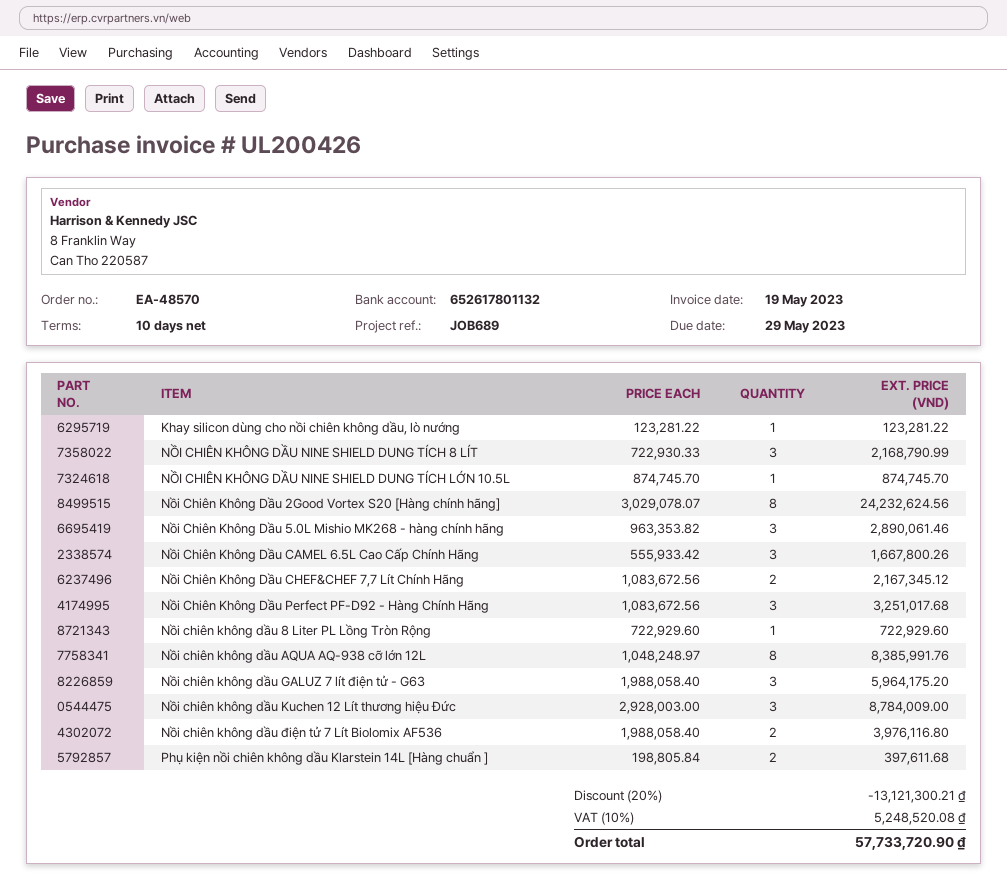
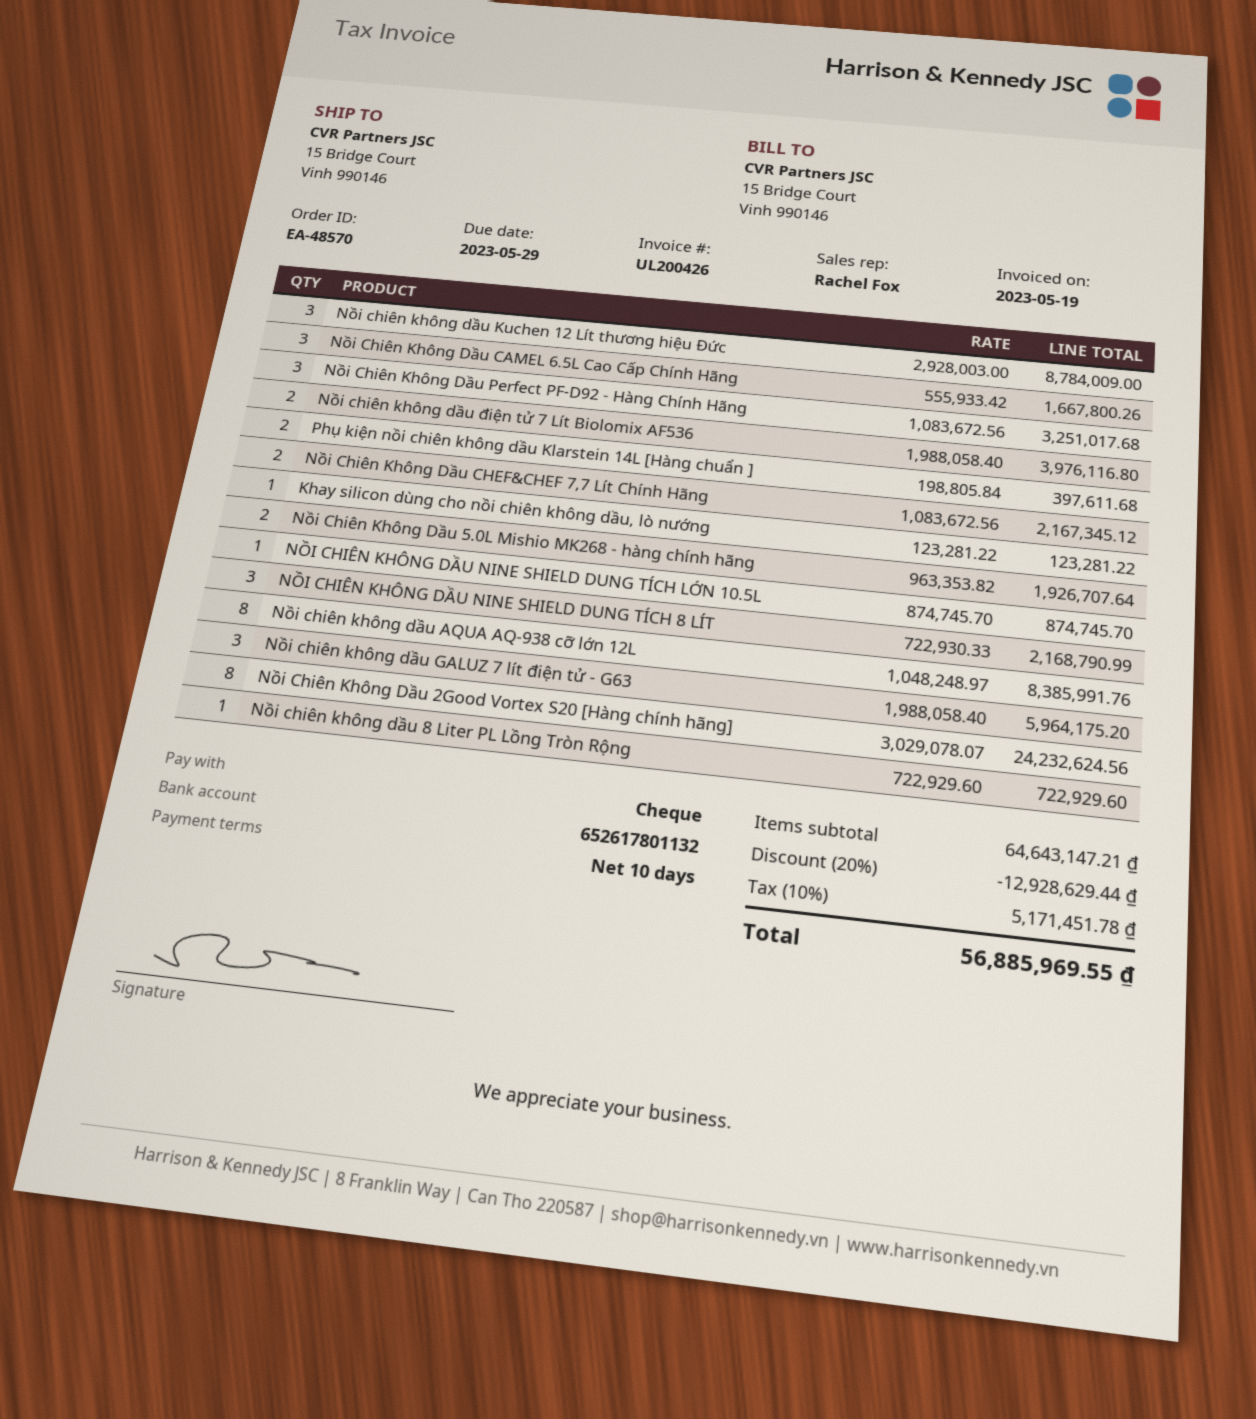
Nồi Chiên Không Dầu 5.0L Mishio MK268 - hàng chính hãng: 3 x 963353.82 = 2890061.46 -> 2 x 963353.82 = 1926707.64
discount: 20% = 13121300.21 -> 20% = 12928629.44
tax: 10% = 5248520.08 -> 10% = 5171451.78
total: 57733720.90 -> 56885969.55

